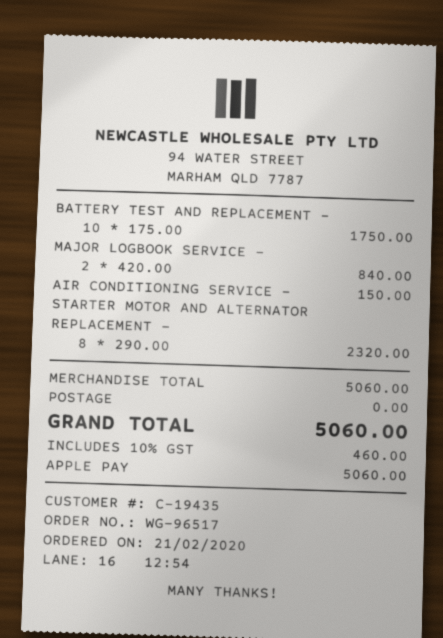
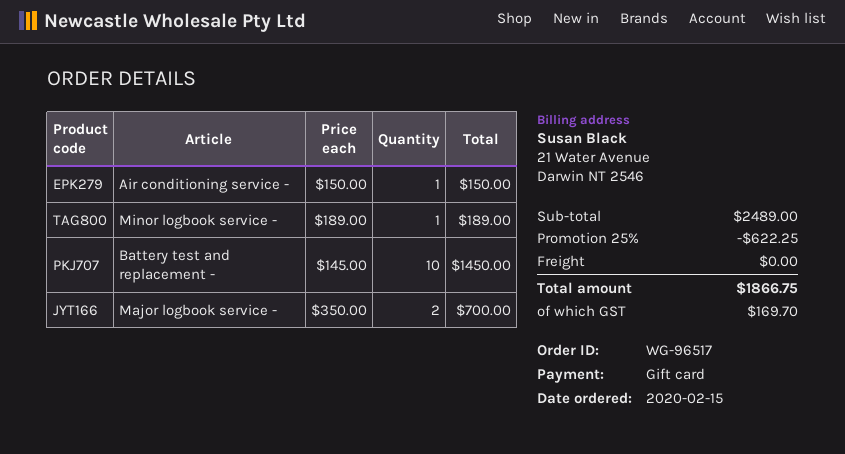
order date: 2020-02-21 -> 2020-02-15
payment method: Apple Pay -> gift card
BATTERY TEST AND REPLACEMENT -: 10 x 175.00 = 1750.00 -> 10 x 145.00 = 1450.00
MAJOR LOGBOOK SERVICE -: 2 x 420.00 = 840.00 -> 2 x 350.00 = 700.00
STARTER MOTOR AND ALTERNATOR REPLACEMENT -: 8 x 290.00 = 2320.00 -> none
Minor logbook service -: none -> 1 x 189.00 = 189.00
subtotal: 5060.00 -> 2489.00
discount: none -> 25% = 622.25
tax: 460.00 -> 169.70
total: 5060.00 -> 1866.75

